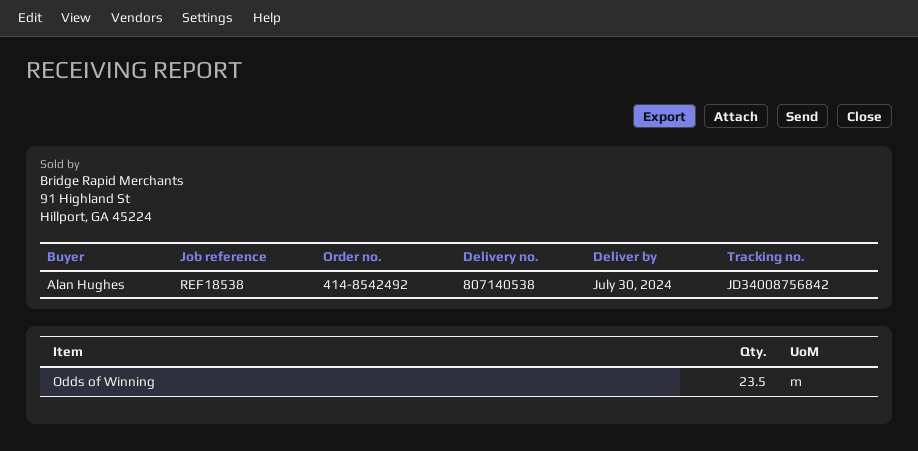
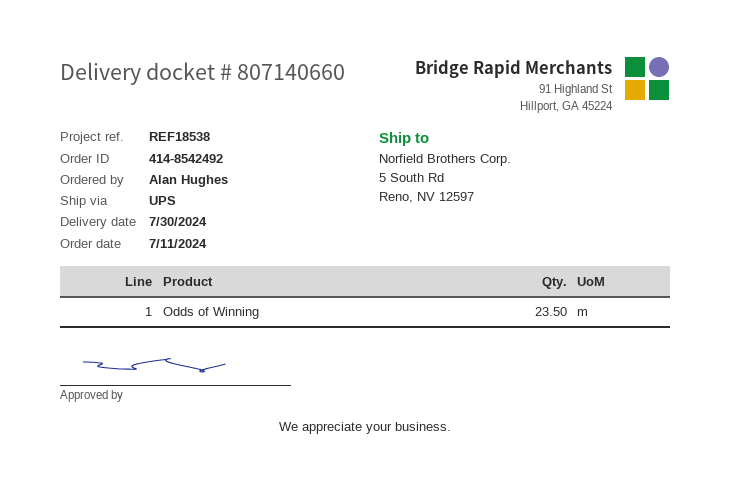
delivery note number: 807140538 -> 807140660

